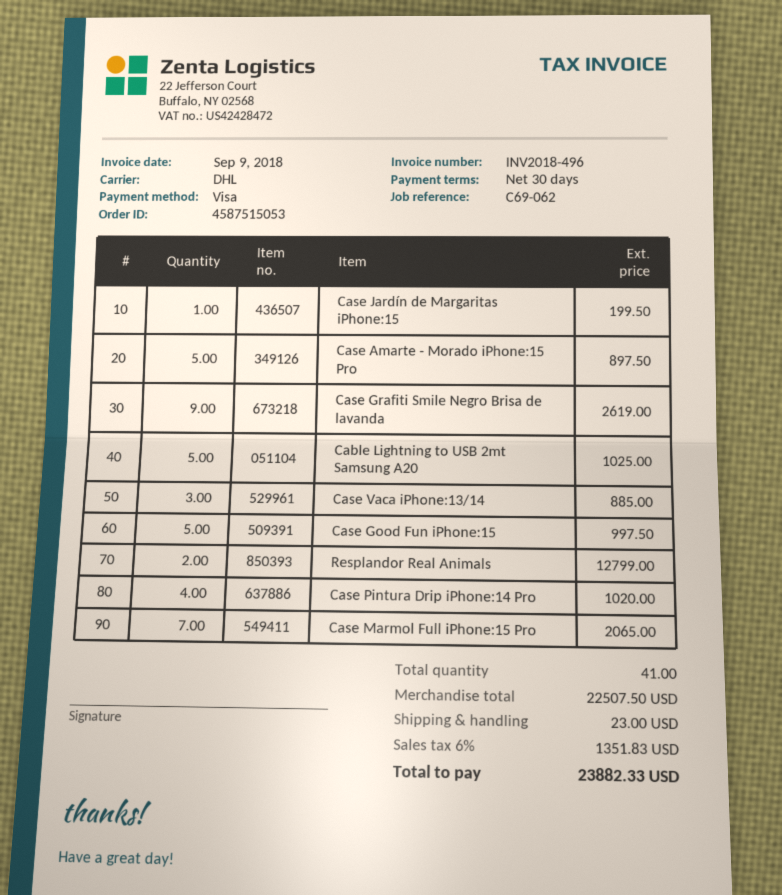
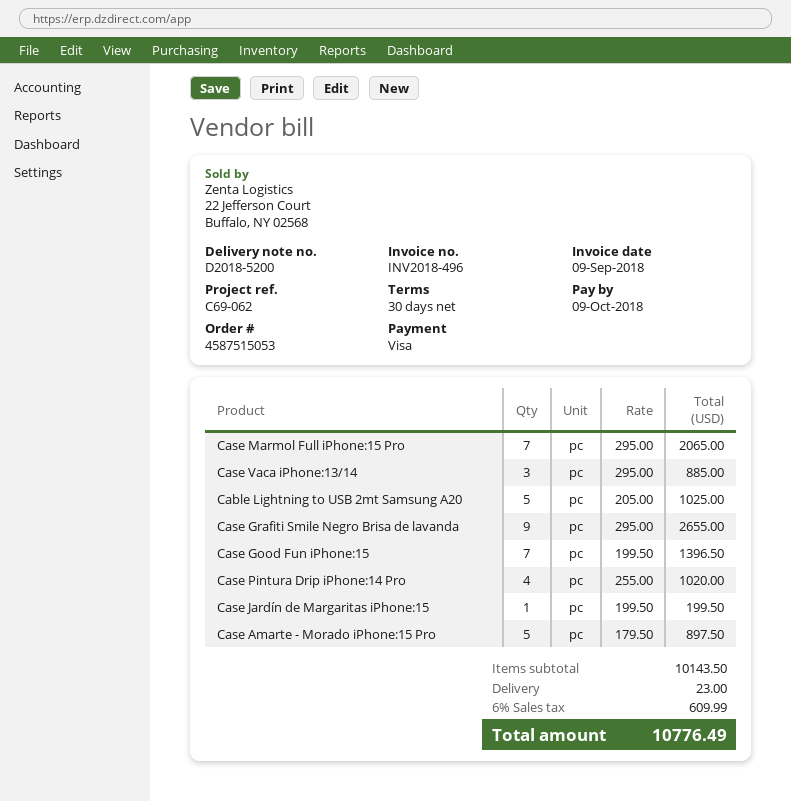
Case Grafiti Smile Negro Brisa de lavanda: 9 for 2619.00 -> 9 for 2655.00
Case Good Fun iPhone:15: 5 for 997.50 -> 7 for 1396.50
Resplandor Real Animals: 2 for 12799.00 -> none
subtotal: 22507.50 -> 10143.50
tax: 6% = 1351.83 -> 6% = 609.99
total: 23882.33 -> 10776.49

